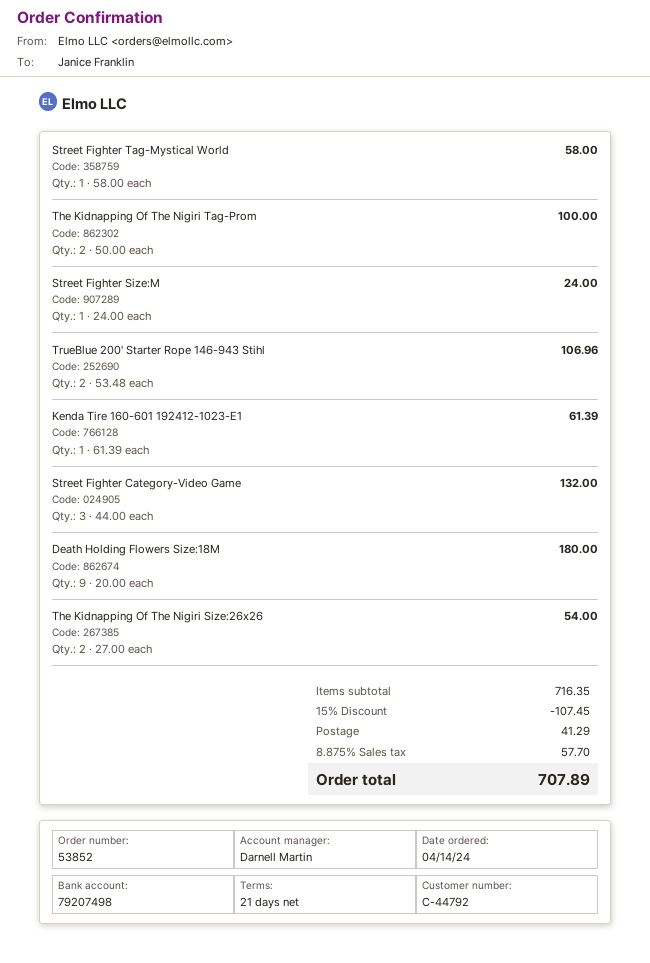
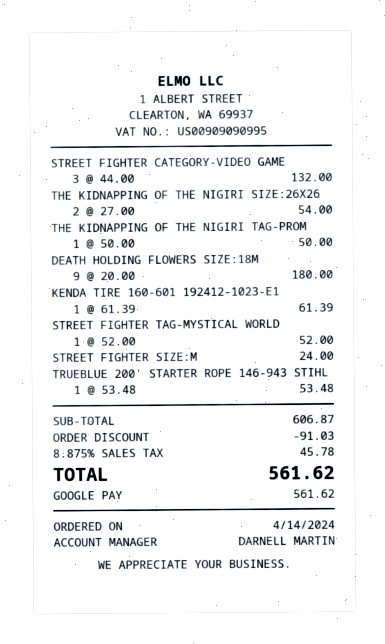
Street Fighter Tag-Mystical World: 1 x 58.00 = 58.00 -> 1 x 52.00 = 52.00
The Kidnapping Of The Nigiri Tag-Prom: 2 x 50.00 = 100.00 -> 1 x 50.00 = 50.00
TrueBlue 200' Starter Rope 146-943 Stihl: 2 x 53.48 = 106.96 -> 1 x 53.48 = 53.48
subtotal: 716.35 -> 606.87
discount: 107.45 -> 91.03
shipping: 41.29 -> none
tax: 8.875% = 57.70 -> 8.875% = 45.78
total: 707.89 -> 561.62

